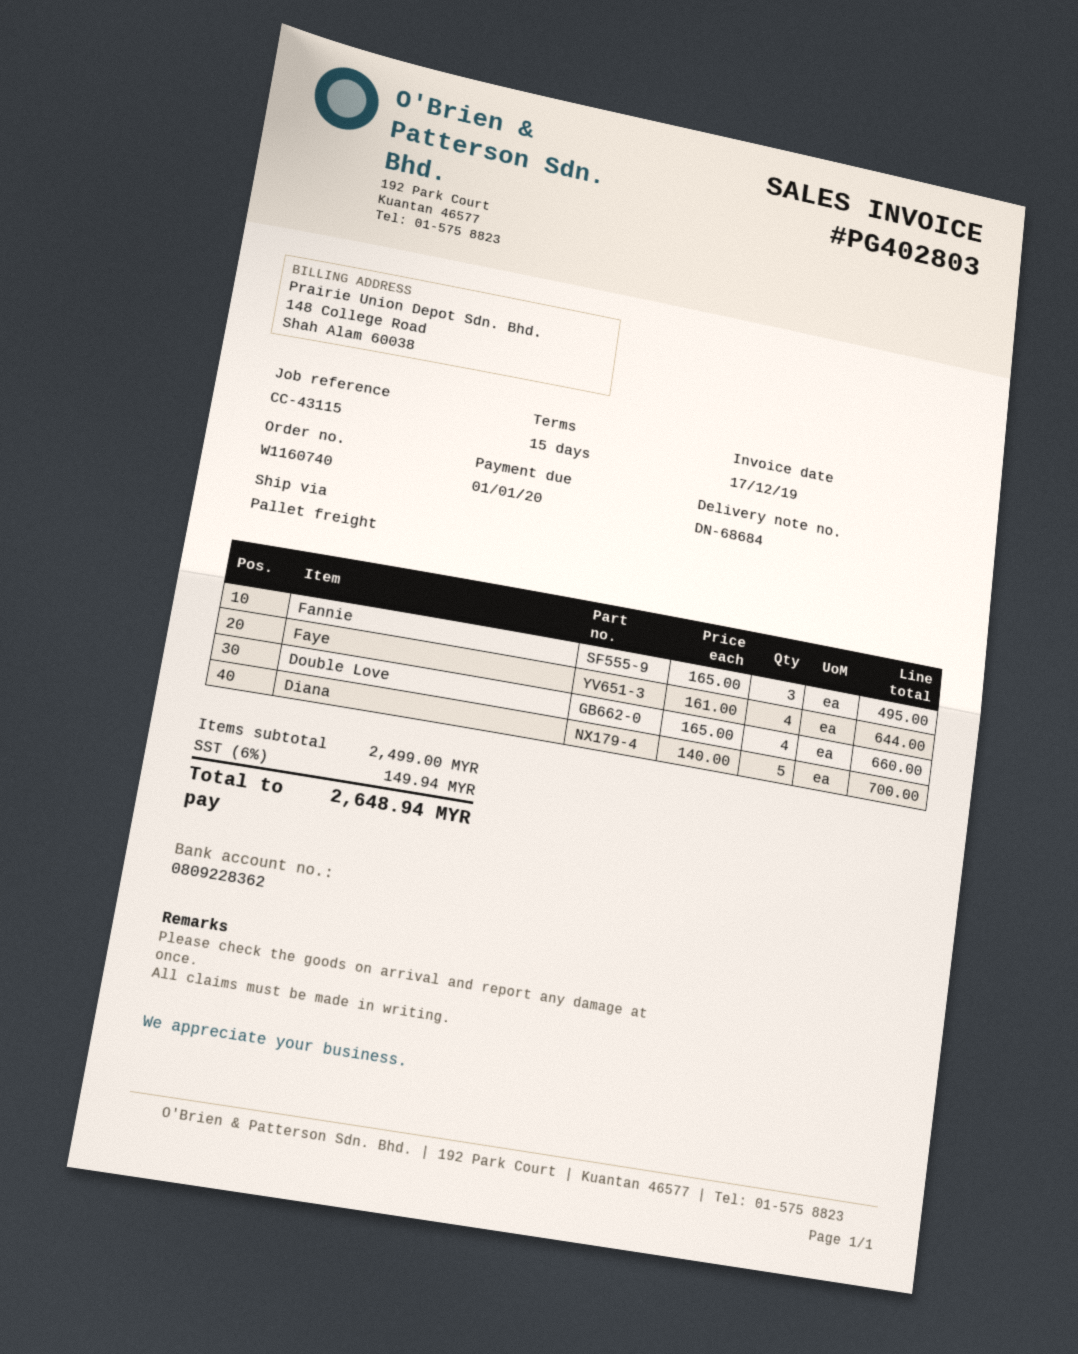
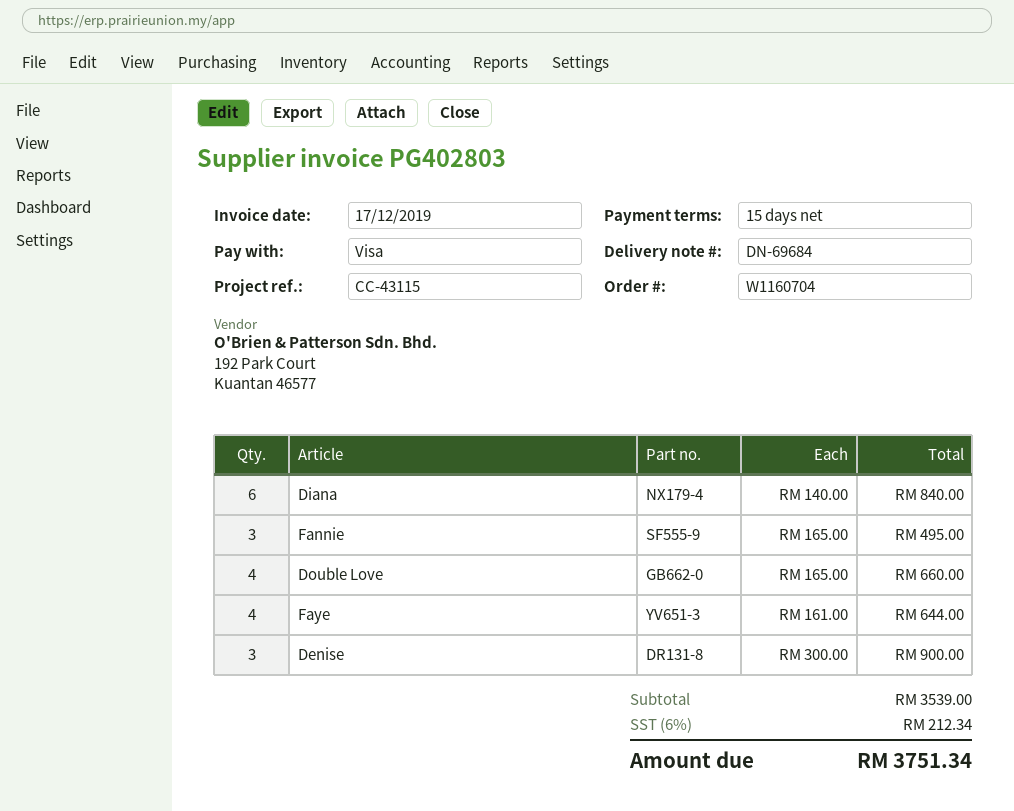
order number: W1160740 -> W1160704
delivery note number: DN-68684 -> DN-69684
Diana: 5 x 140.00 = 700.00 -> 6 x 140.00 = 840.00
Denise: none -> 3 x 300.00 = 900.00
subtotal: 2499.00 -> 3539.00
tax: 6% = 149.94 -> 6% = 212.34
total: 2648.94 -> 3751.34

